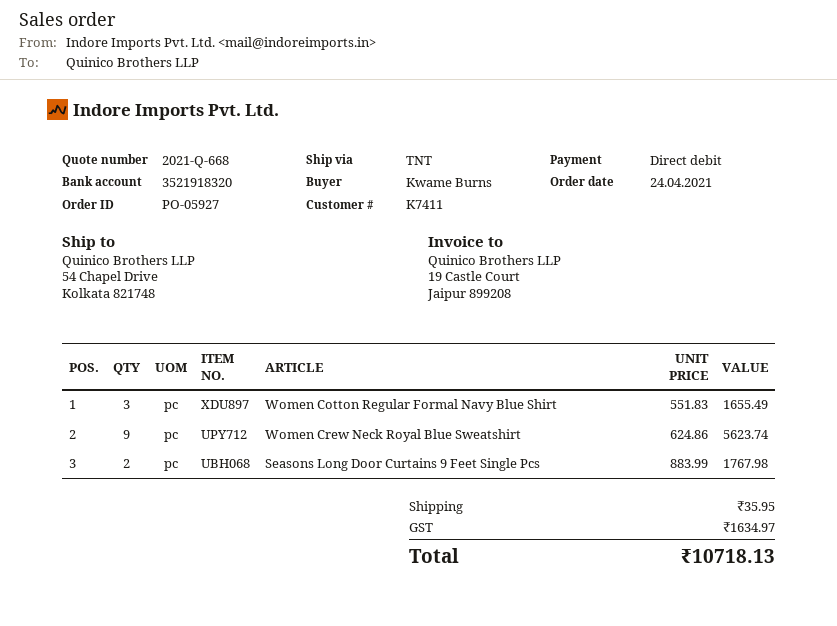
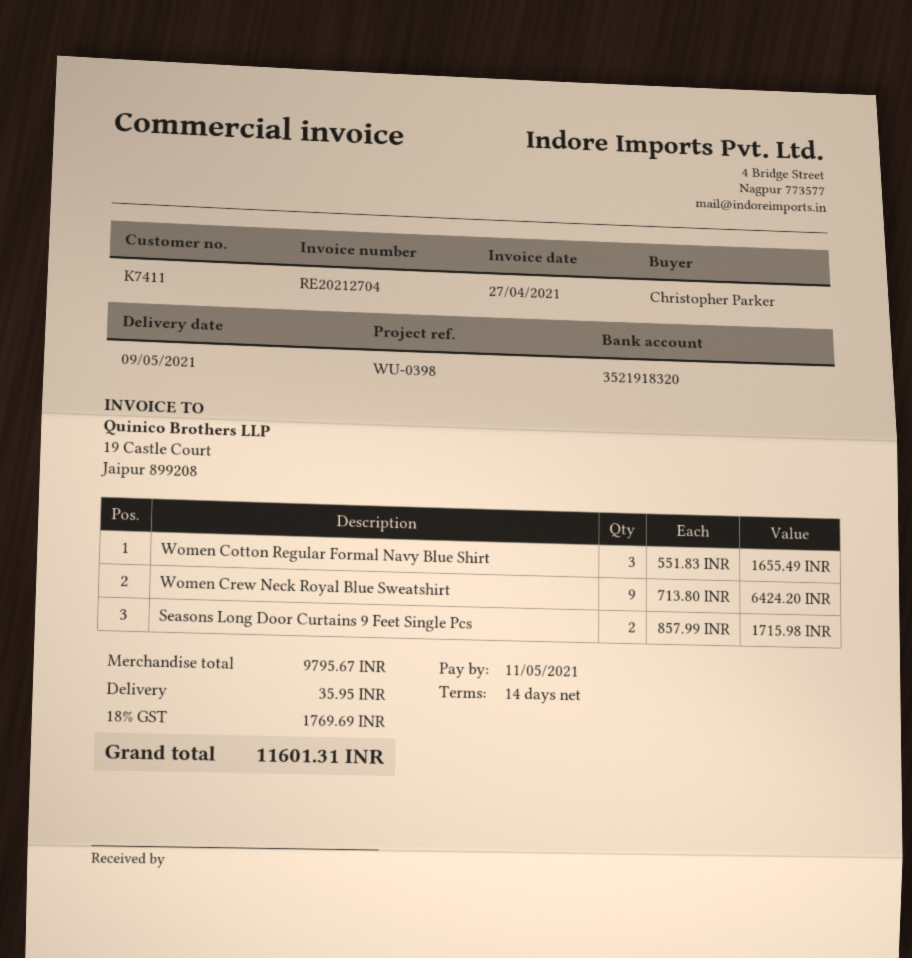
ordered by: Kwame Burns -> Christopher Parker
Women Crew Neck Royal Blue Sweatshirt: 9 x 624.86 = 5623.74 -> 9 x 713.80 = 6424.20
Seasons Long Door Curtains 9 Feet Single Pcs: 2 x 883.99 = 1767.98 -> 2 x 857.99 = 1715.98
tax: 1634.97 -> 1769.69
total: 10718.13 -> 11601.31

